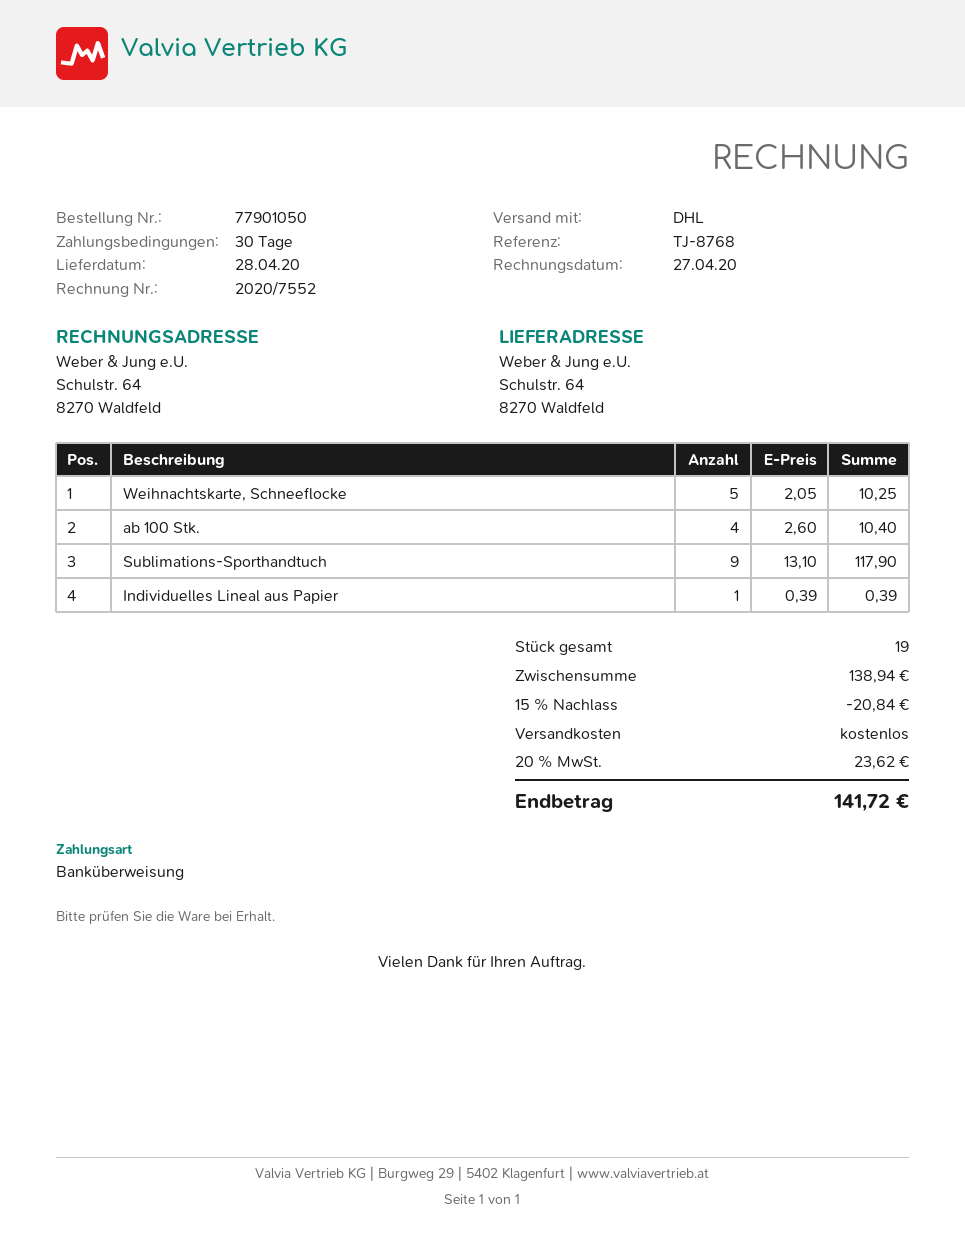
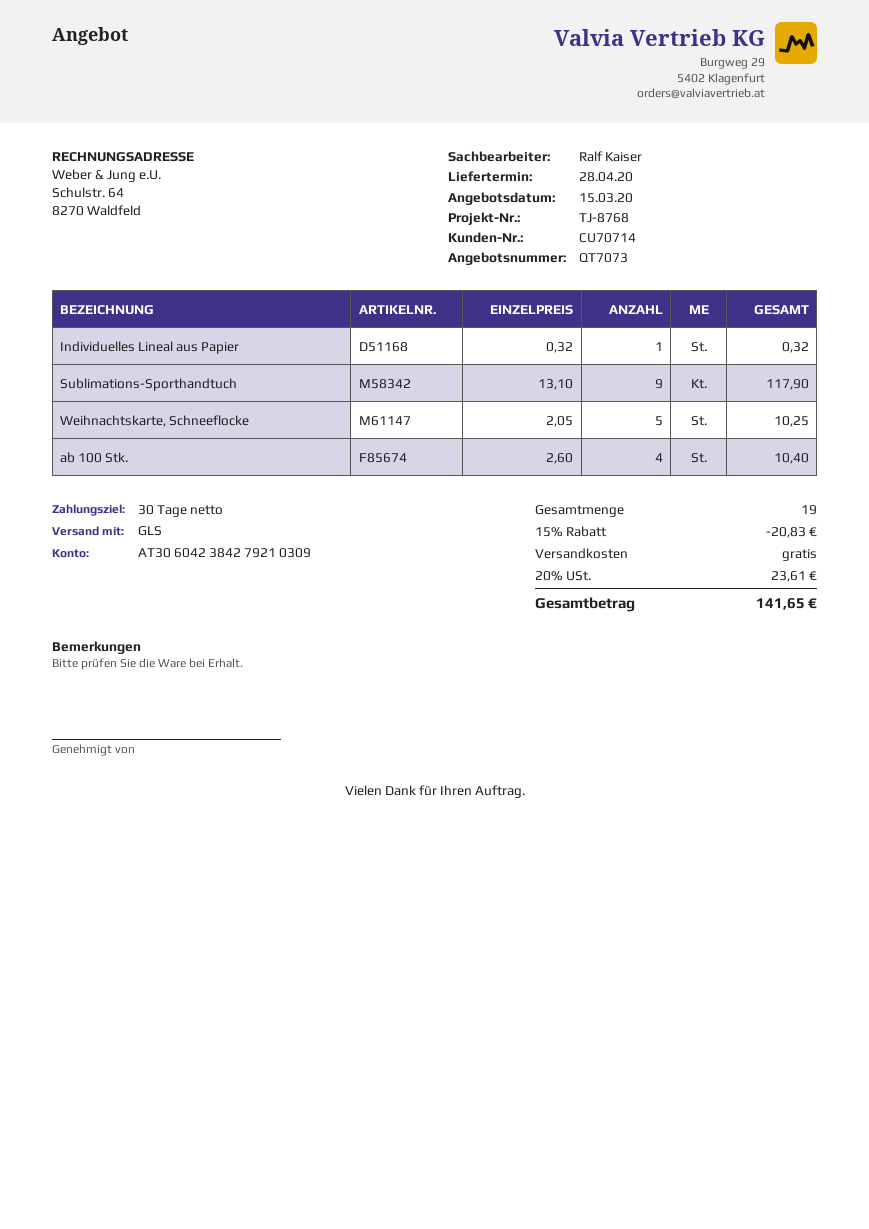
shipping method: DHL -> GLS
Individuelles Lineal aus Papier: 1 x 0.39 = 0.39 -> 1 x 0.32 = 0.32
discount: 15% = 20.84 -> 15% = 20.83
tax: 20% = 23.62 -> 20% = 23.61
total: 141.72 -> 141.65

